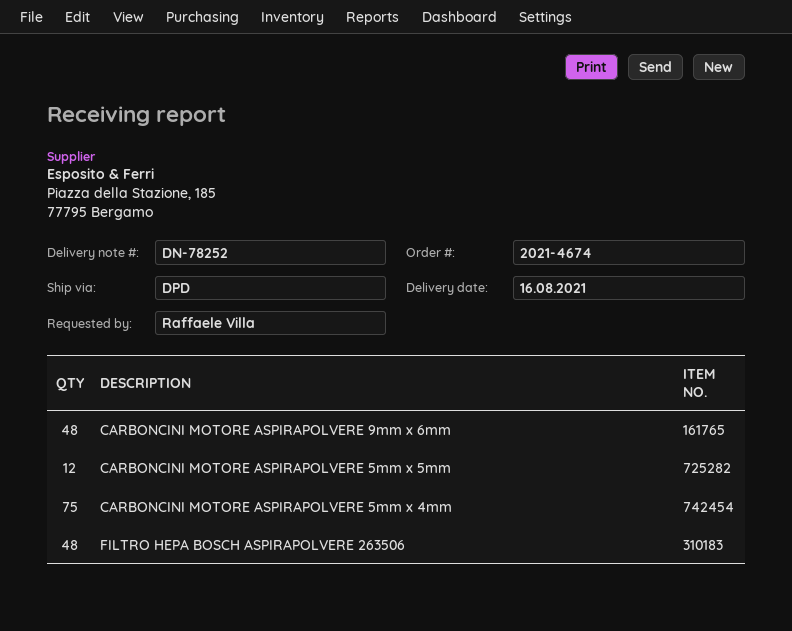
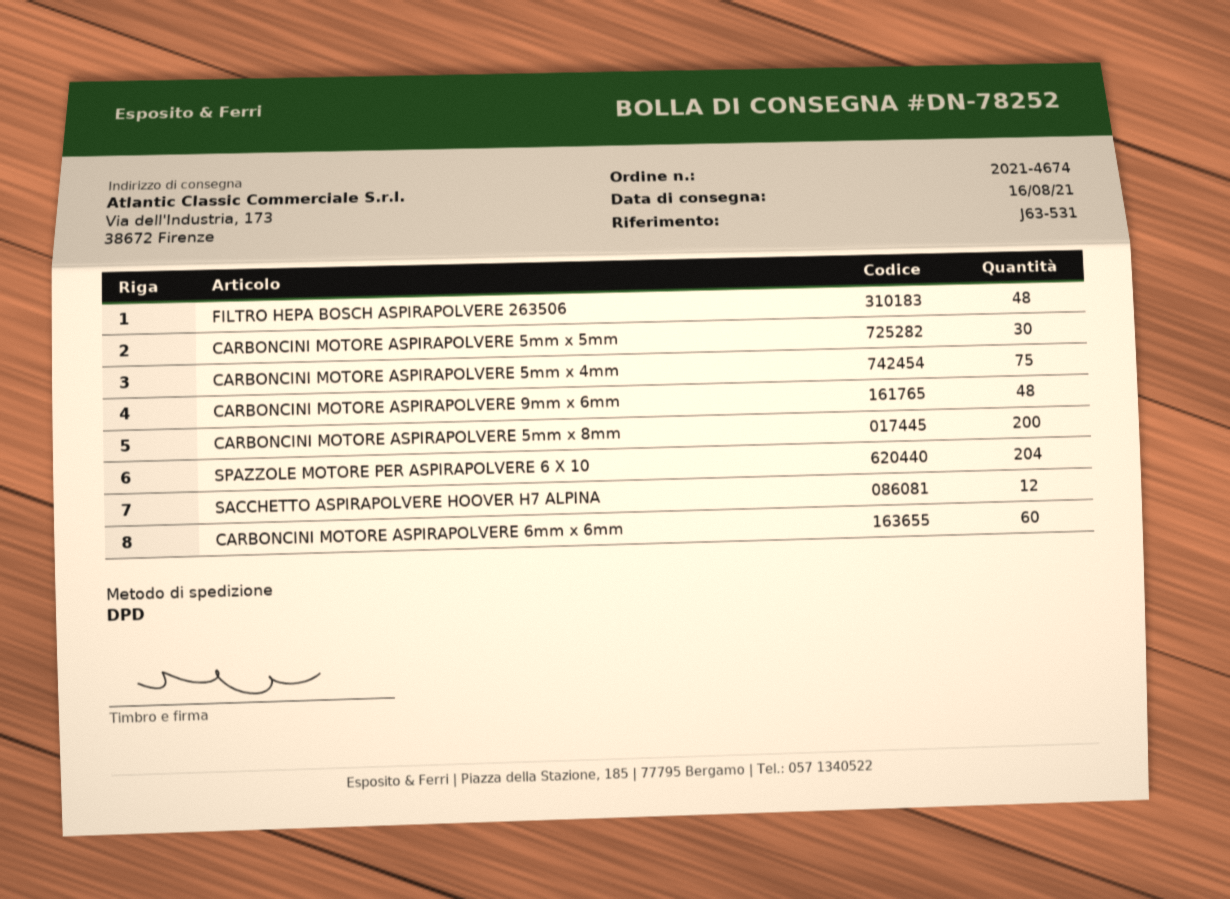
CARBONCINI MOTORE ASPIRAPOLVERE 5mm x 5mm: 12 -> 30
CARBONCINI MOTORE ASPIRAPOLVERE 5mm x 8mm: none -> 200
SPAZZOLE MOTORE PER ASPIRAPOLVERE 6 X 10: none -> 204
SACCHETTO ASPIRAPOLVERE HOOVER H7 ALPINA: none -> 12
CARBONCINI MOTORE ASPIRAPOLVERE 6mm x 6mm: none -> 60

